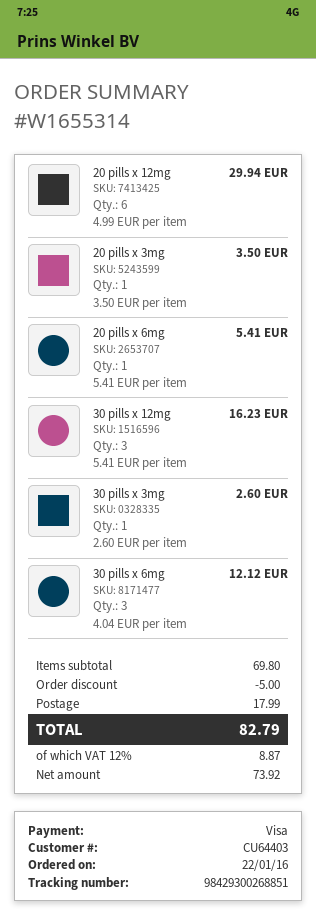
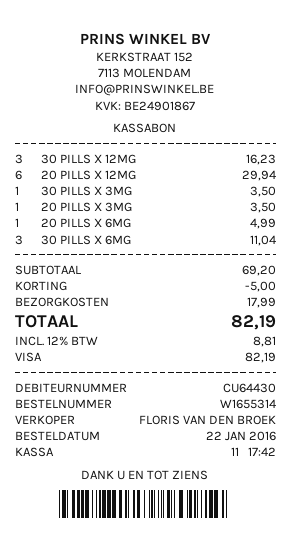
customer number: CU64403 -> CU64430
20 pills x 6mg: 1 for 5.41 -> 1 for 4.99
30 pills x 3mg: 1 for 2.60 -> 1 for 3.50
30 pills x 6mg: 3 for 12.12 -> 3 for 11.04
subtotal: 69.80 -> 69.20
tax: 12% = 8.87 -> 12% = 8.81
total: 82.79 -> 82.19

